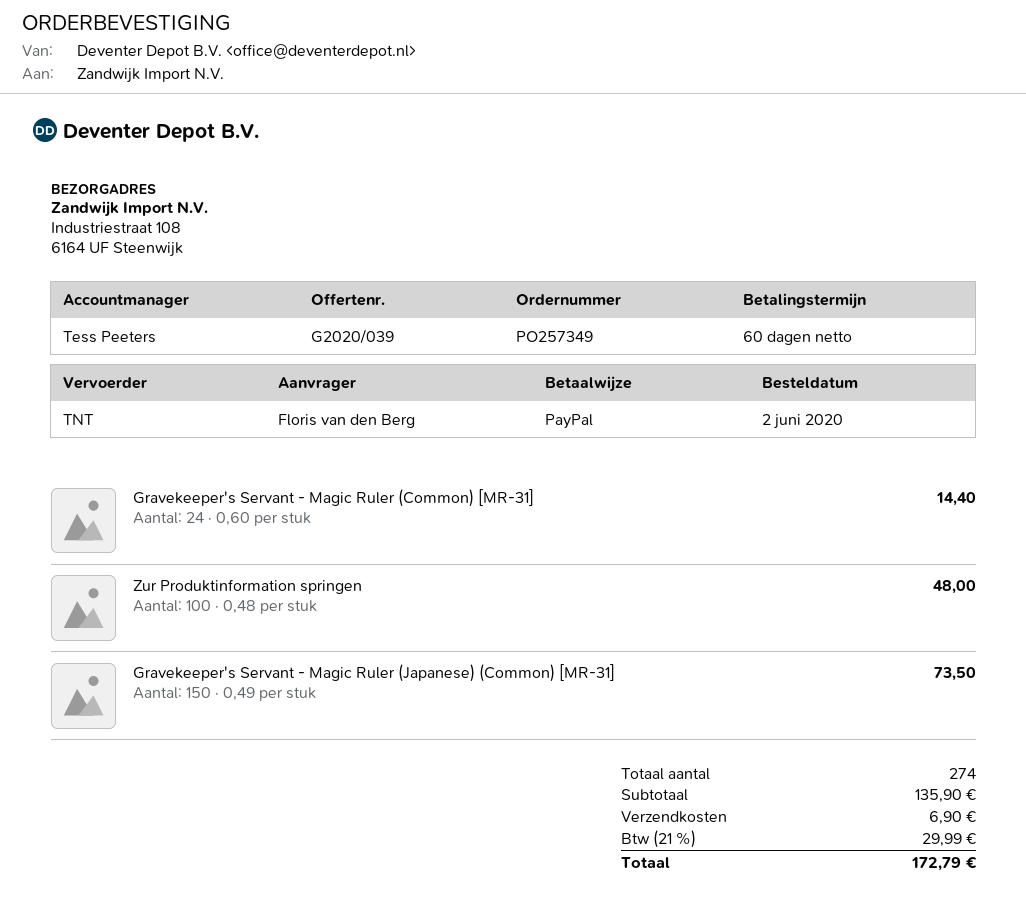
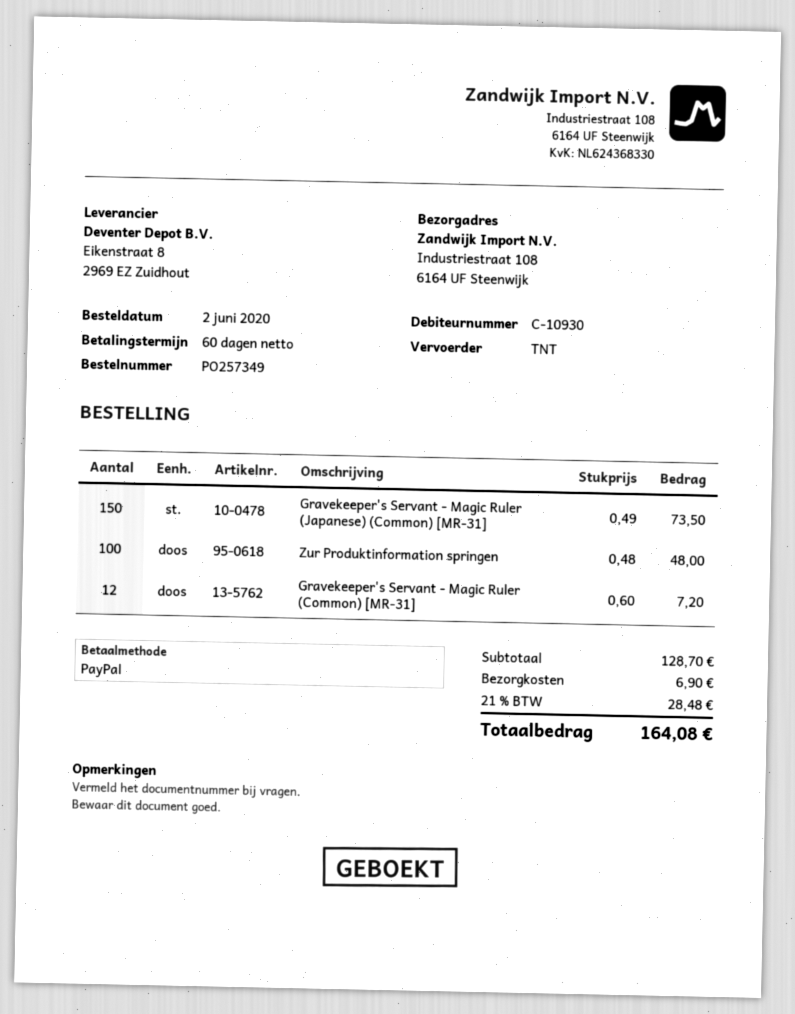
Gravekeeper's Servant - Magic Ruler (Common) [MR-31]: 24 x 0.60 = 14.40 -> 12 x 0.60 = 7.20
subtotal: 135.90 -> 128.70
tax: 21% = 29.99 -> 21% = 28.48
total: 172.79 -> 164.08

